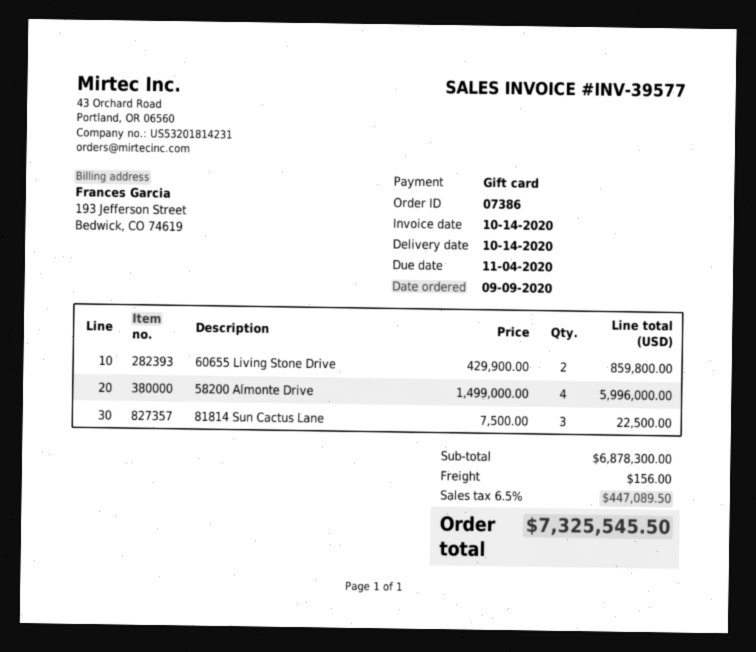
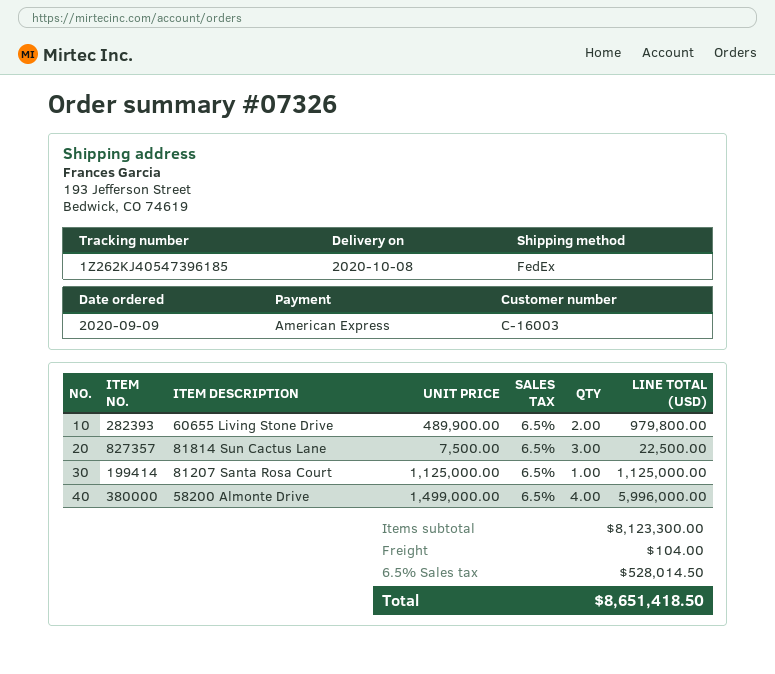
order number: 07386 -> 07326
delivery date: 2020-10-14 -> 2020-10-08
payment method: gift card -> American Express
60655 Living Stone Drive: 2 x 429900.00 = 859800.00 -> 2 x 489900.00 = 979800.00
81207 Santa Rosa Court: none -> 1 x 1125000.00 = 1125000.00
subtotal: 6878300.00 -> 8123300.00
shipping: 156.00 -> 104.00
tax: 6.5% = 447089.50 -> 6.5% = 528014.50
total: 7325545.50 -> 8651418.50

